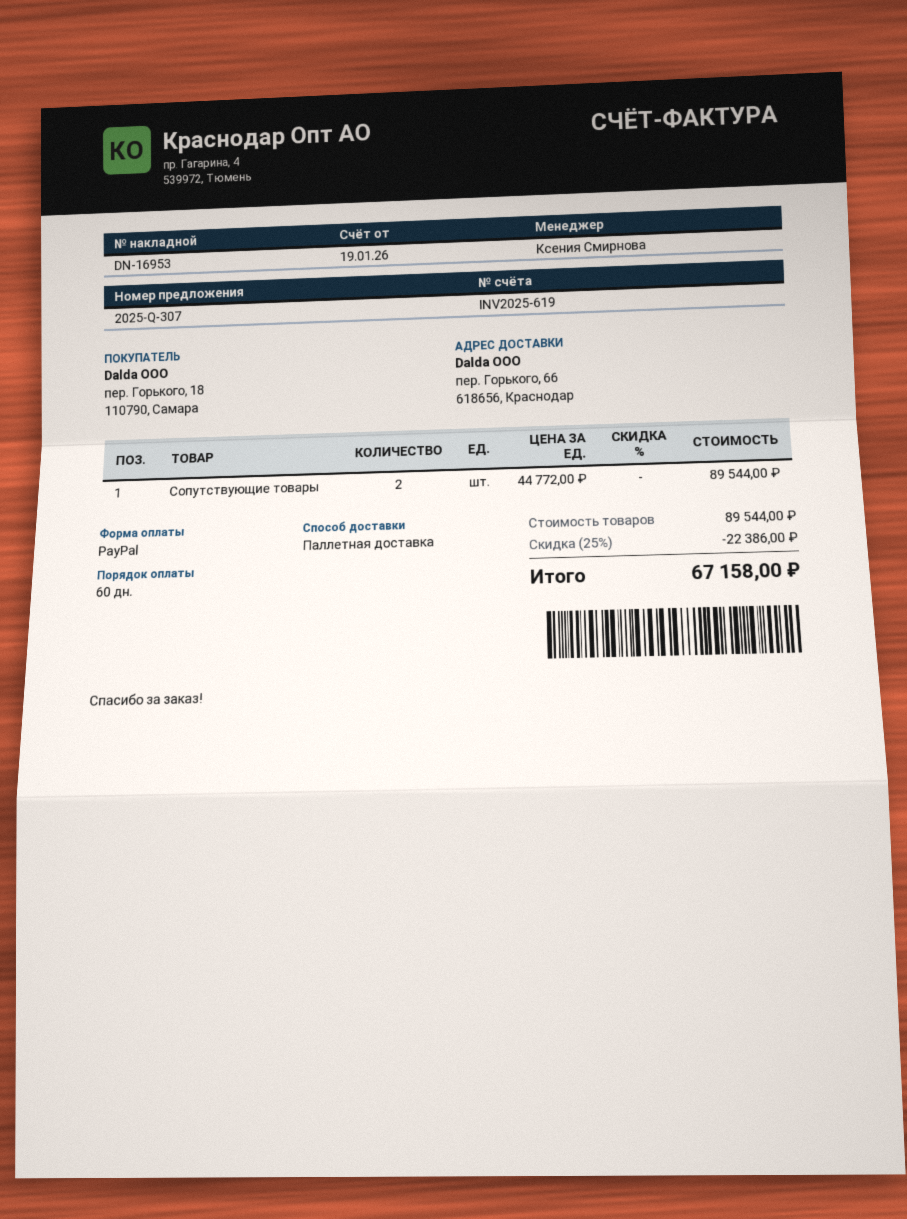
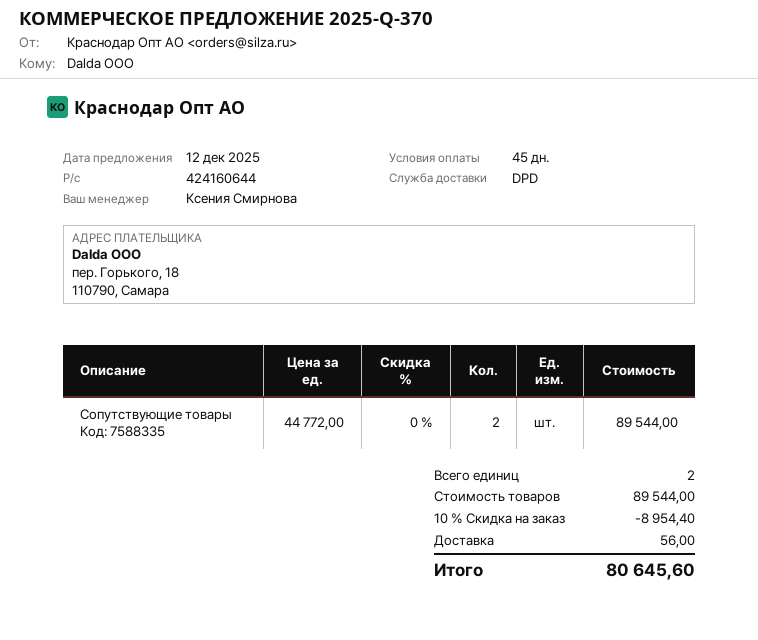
quote number: 2025-Q-307 -> 2025-Q-370
payment terms: 60 days -> 45 days
shipping method: pallet freight -> DPD
discount: 25% = 22386.00 -> 10% = 8954.40
shipping: none -> 56.00
total: 67158.00 -> 80645.60

